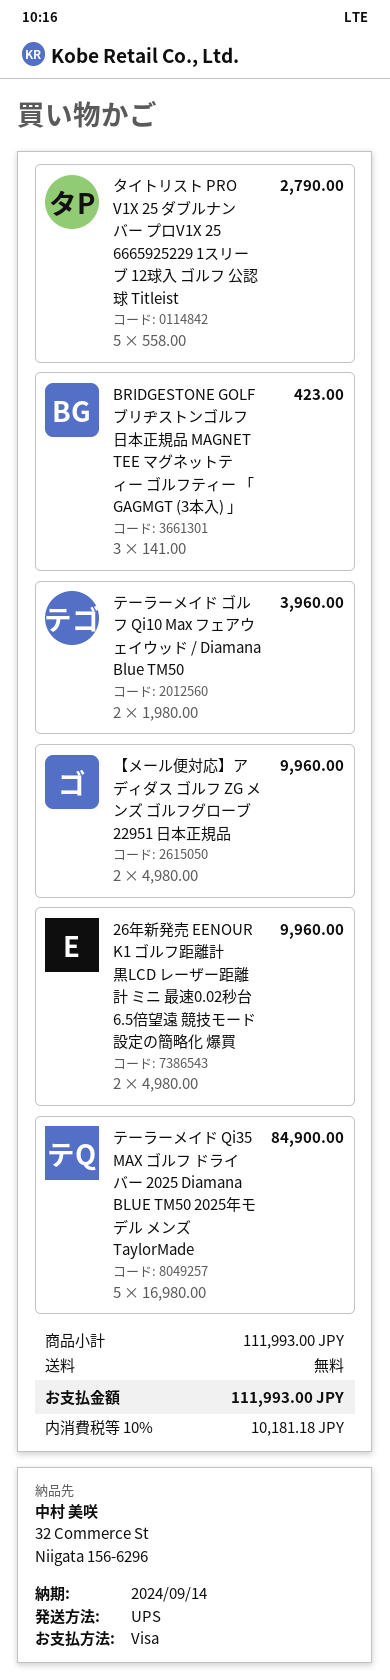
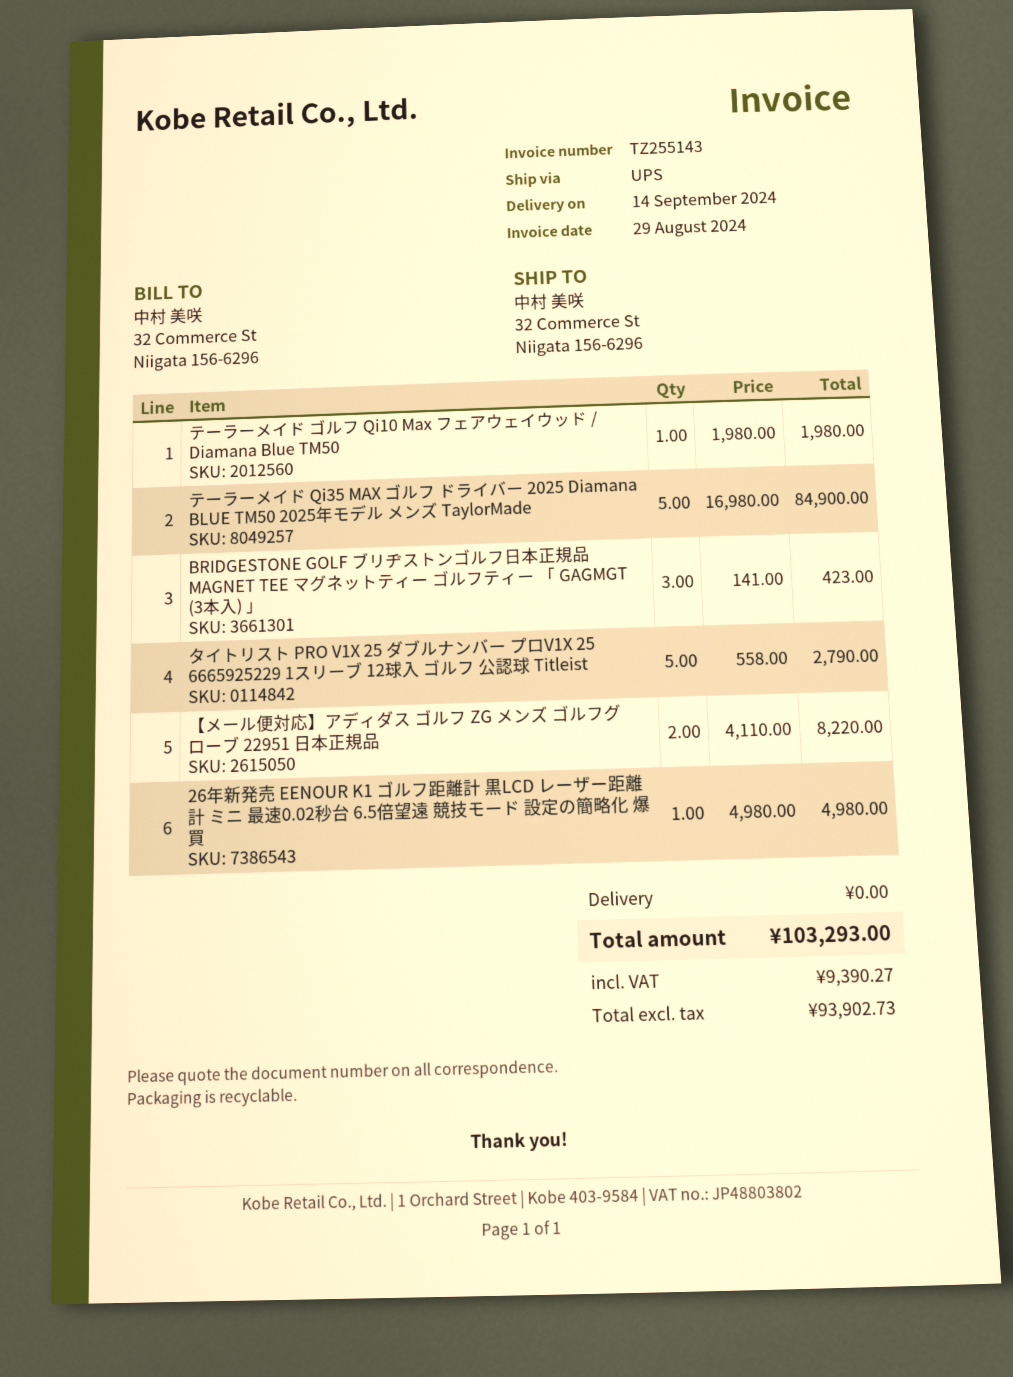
テーラーメイド ゴルフ Qi10 Max フェアウェイウッド / Diamana Blue TM50: 2 x 1980.00 = 3960.00 -> 1 x 1980.00 = 1980.00
【メール便対応】アディダス ゴルフ ZG メンズ ゴルフグローブ 22951 日本正規品: 2 x 4980.00 = 9960.00 -> 2 x 4110.00 = 8220.00
26年新発売 EENOUR K1 ゴルフ距離計 黒LCD レーザー距離計 ミニ 最速0.02秒台 6.5倍望遠 競技モード 設定の簡略化 爆買: 2 x 4980.00 = 9960.00 -> 1 x 4980.00 = 4980.00
tax: 10181.18 -> 9390.27
total: 111993.00 -> 103293.00

